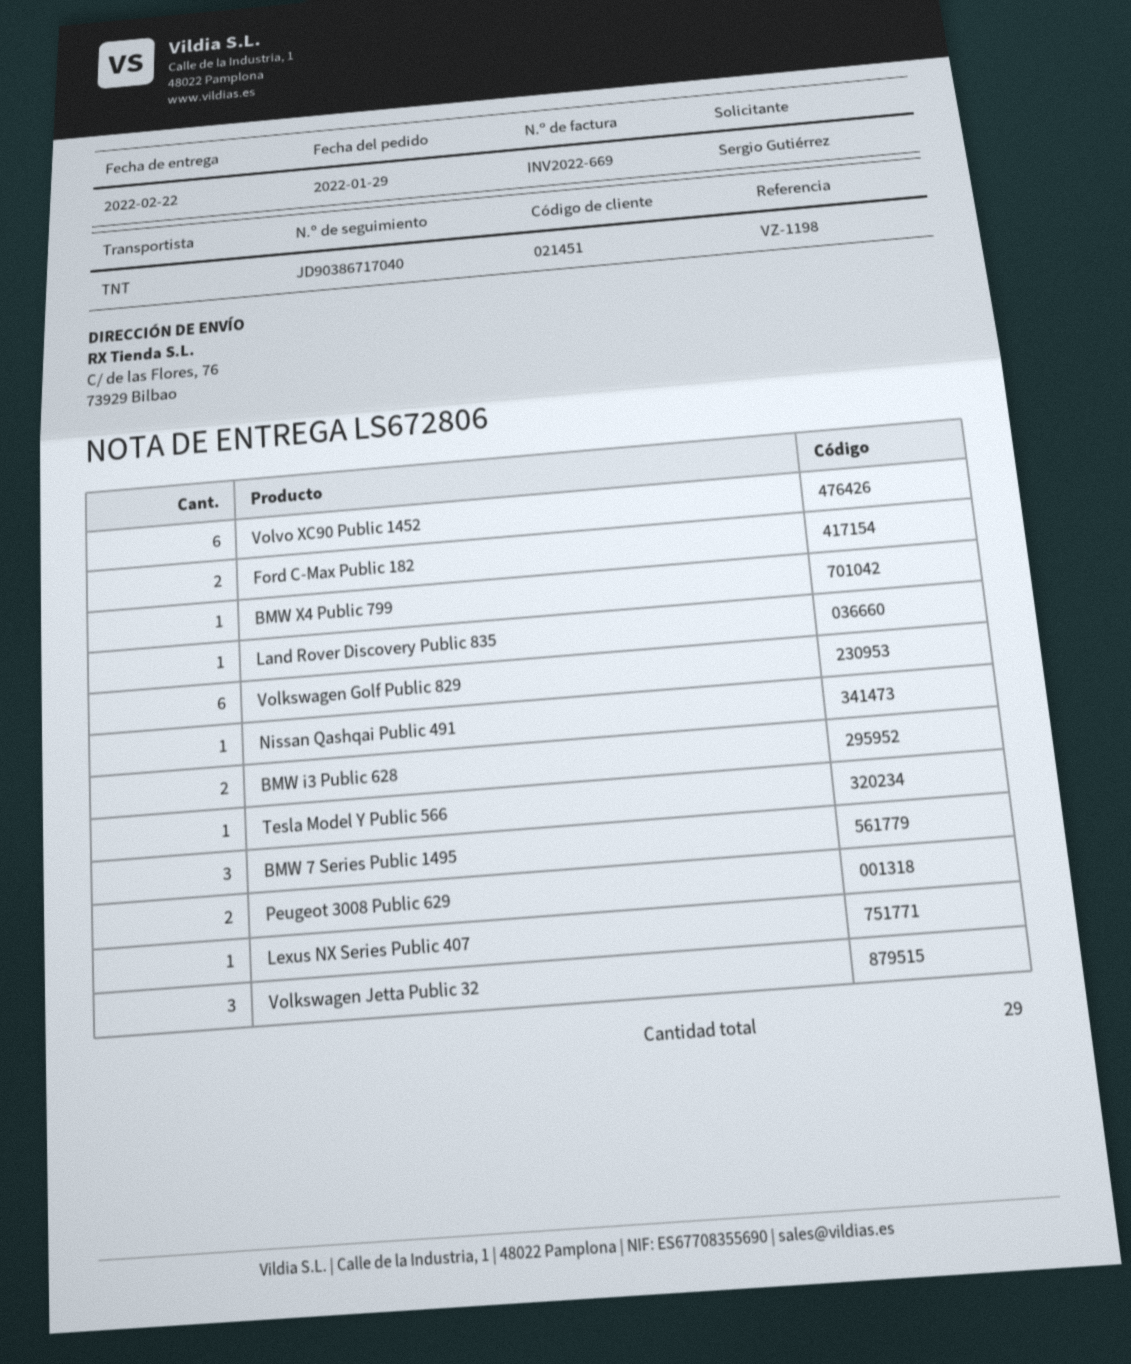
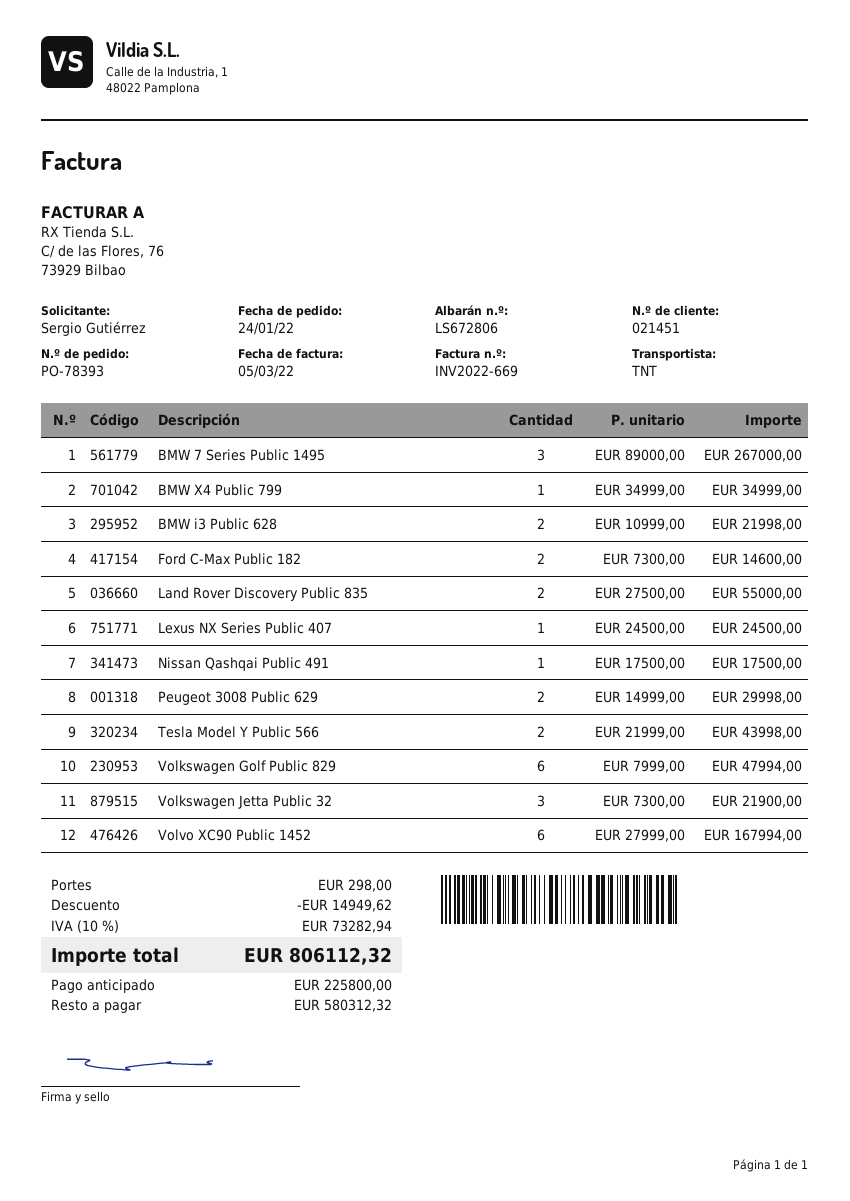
order date: 2022-01-29 -> 2022-01-24
Land Rover Discovery Public 835: 1 -> 2
Tesla Model Y Public 566: 1 -> 2

